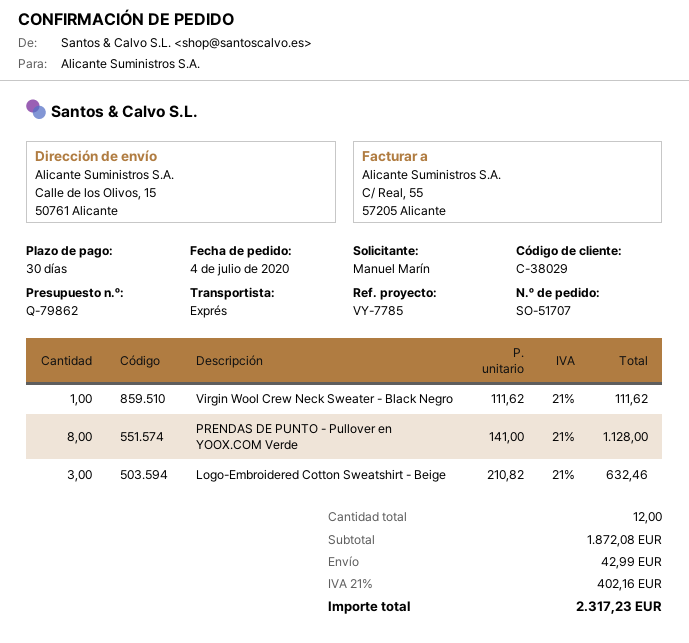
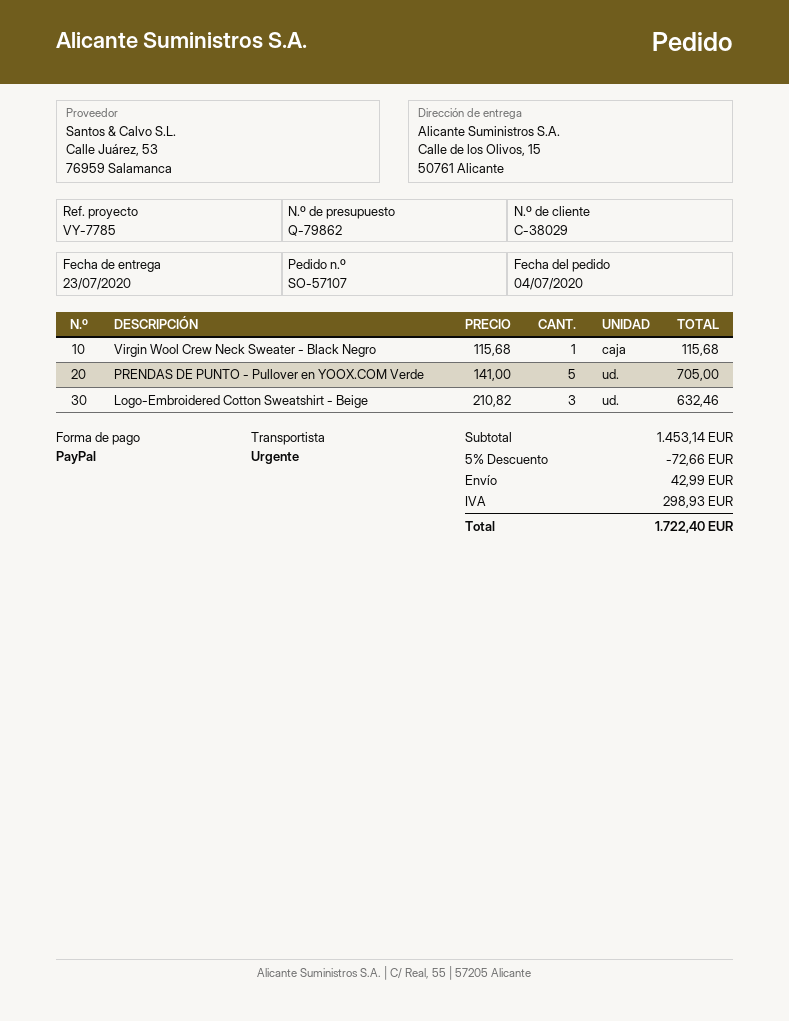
order number: SO-51707 -> SO-57107
Virgin Wool Crew Neck Sweater - Black Negro: 1 x 111.62 = 111.62 -> 1 x 115.68 = 115.68
PRENDAS DE PUNTO - Pullover en YOOX.COM Verde: 8 x 141.00 = 1128.00 -> 5 x 141.00 = 705.00
subtotal: 1872.08 -> 1453.14
discount: none -> 5% = 72.66
tax: 402.16 -> 298.93
total: 2317.23 -> 1722.40

